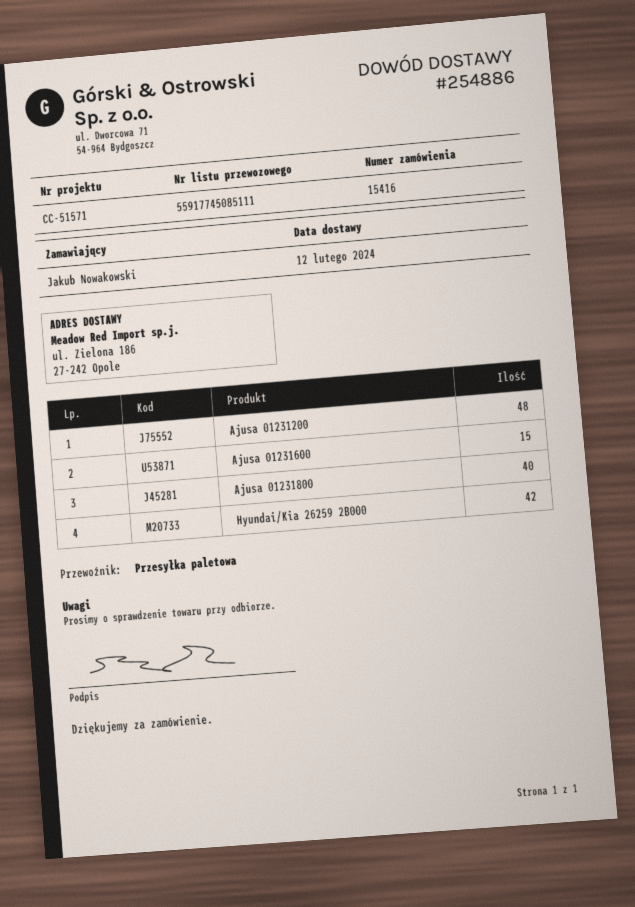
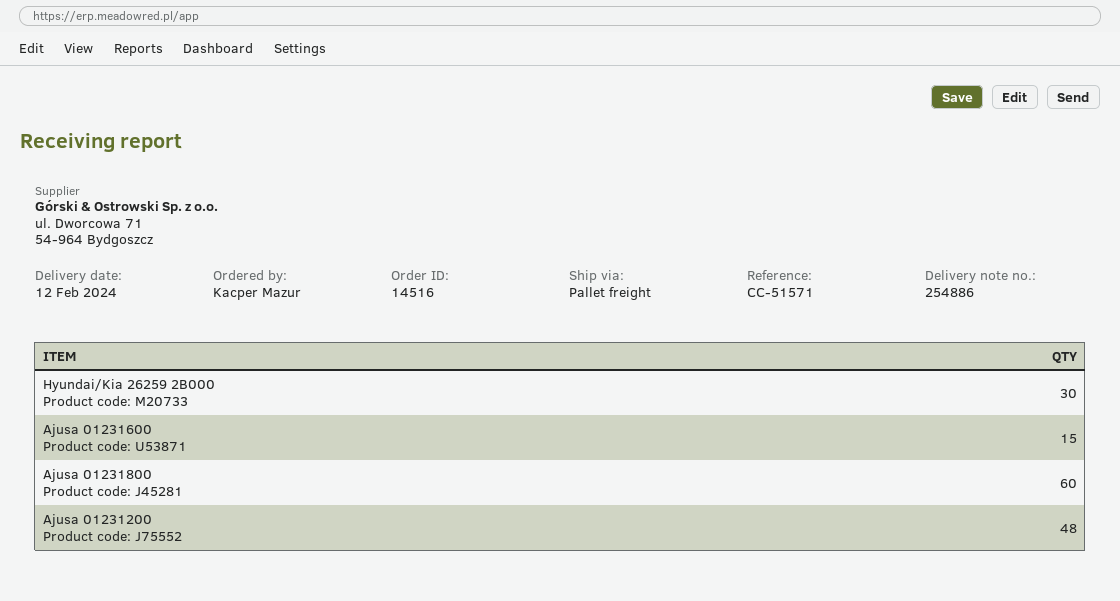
order number: 15416 -> 14516
ordered by: Jakub Nowakowski -> Kacper Mazur
Ajusa 01231800: 40 -> 60
Hyundai/Kia 26259 2B000: 42 -> 30

